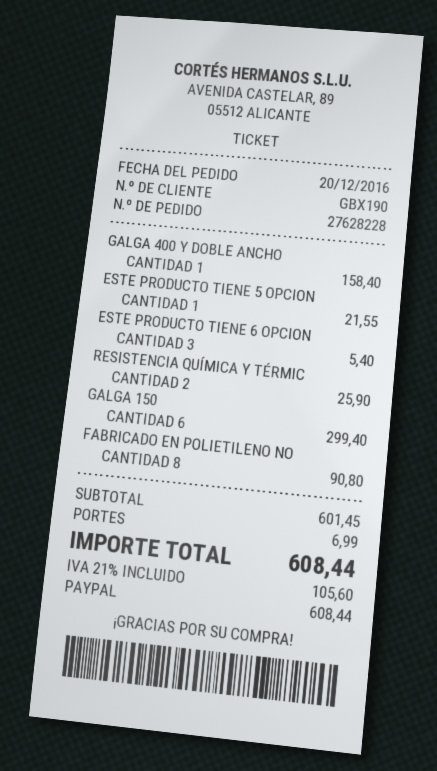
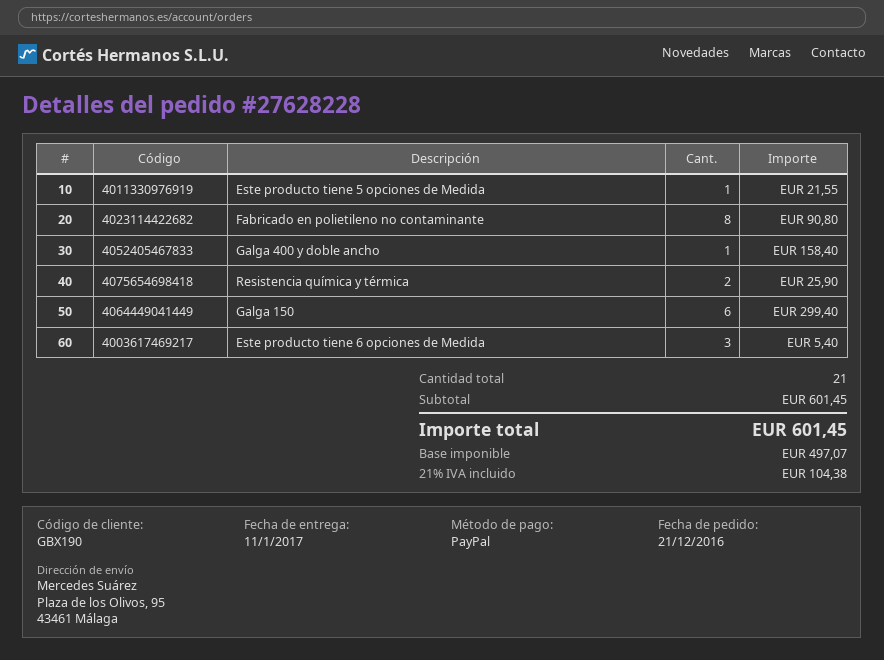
order date: 2016-12-20 -> 2016-12-21
shipping: 6.99 -> none
tax: 21% = 105.60 -> 21% = 104.38
total: 608.44 -> 601.45

